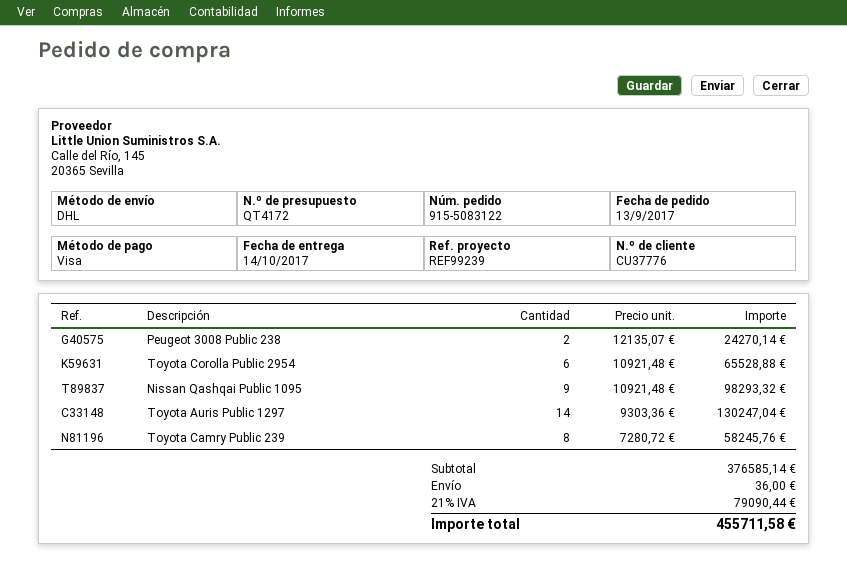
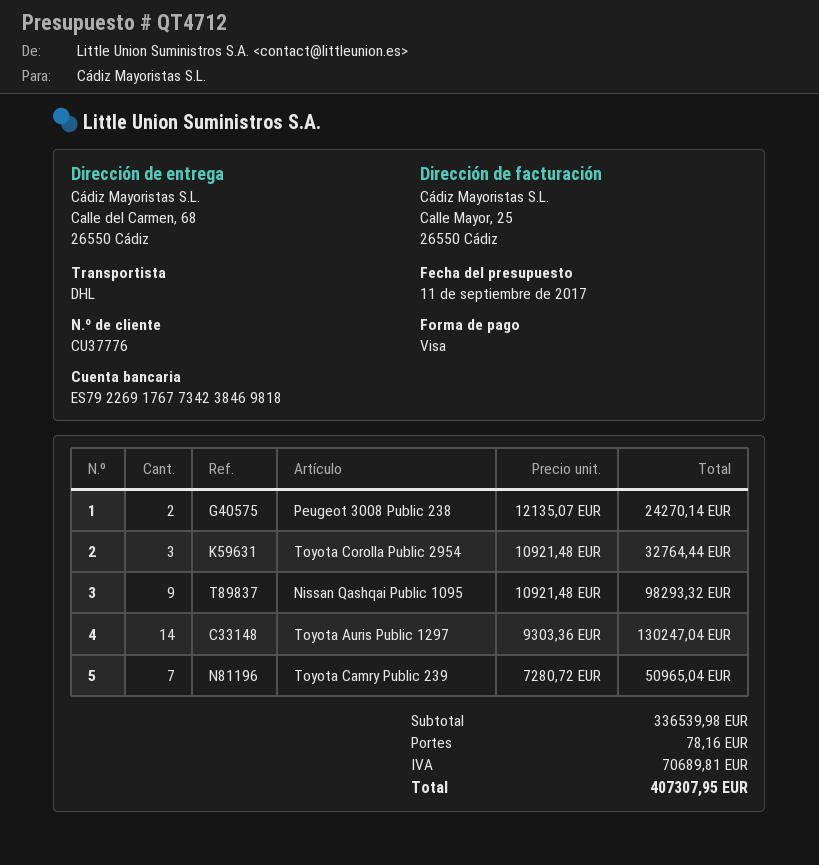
quote number: QT4172 -> QT4712
Toyota Corolla Public 2954: 6 x 10921.48 = 65528.88 -> 3 x 10921.48 = 32764.44
Toyota Camry Public 239: 8 x 7280.72 = 58245.76 -> 7 x 7280.72 = 50965.04
subtotal: 376585.14 -> 336539.98
shipping: 36.00 -> 78.16
tax: 79090.44 -> 70689.81
total: 455711.58 -> 407307.95

